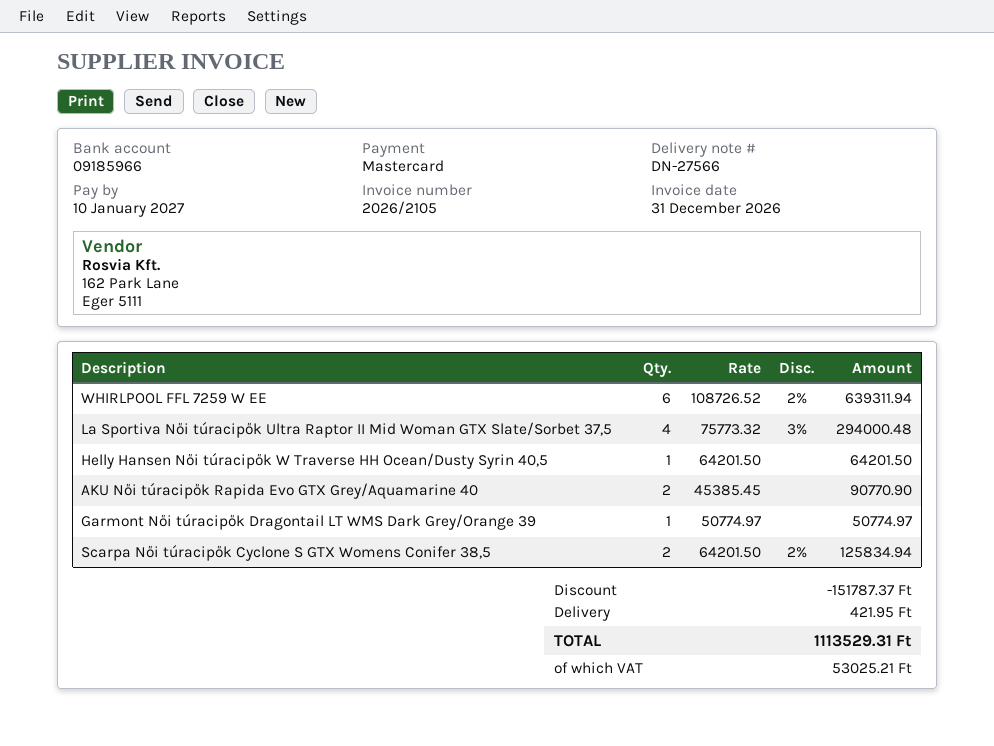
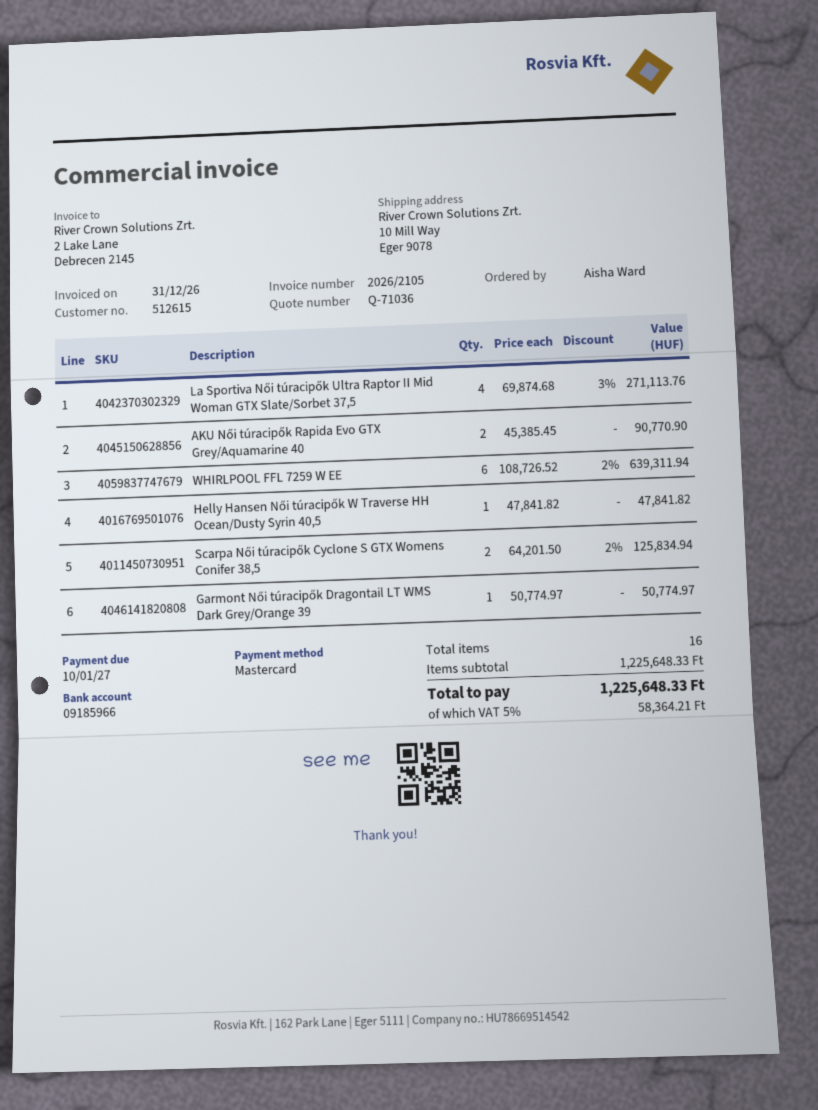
La Sportiva Női túracipők Ultra Raptor II Mid Woman GTX Slate/Sorbet 37,5: 4 x 75773.32 - 3% = 294000.48 -> 4 x 69874.68 - 3% = 271113.76
Helly Hansen Női túracipők W Traverse HH Ocean/Dusty Syrin 40,5: 1 x 64201.50 = 64201.50 -> 1 x 47841.82 = 47841.82
discount: 151787.37 -> none
shipping: 421.95 -> none
tax: 53025.21 -> 58364.21
total: 1113529.31 -> 1225648.33

